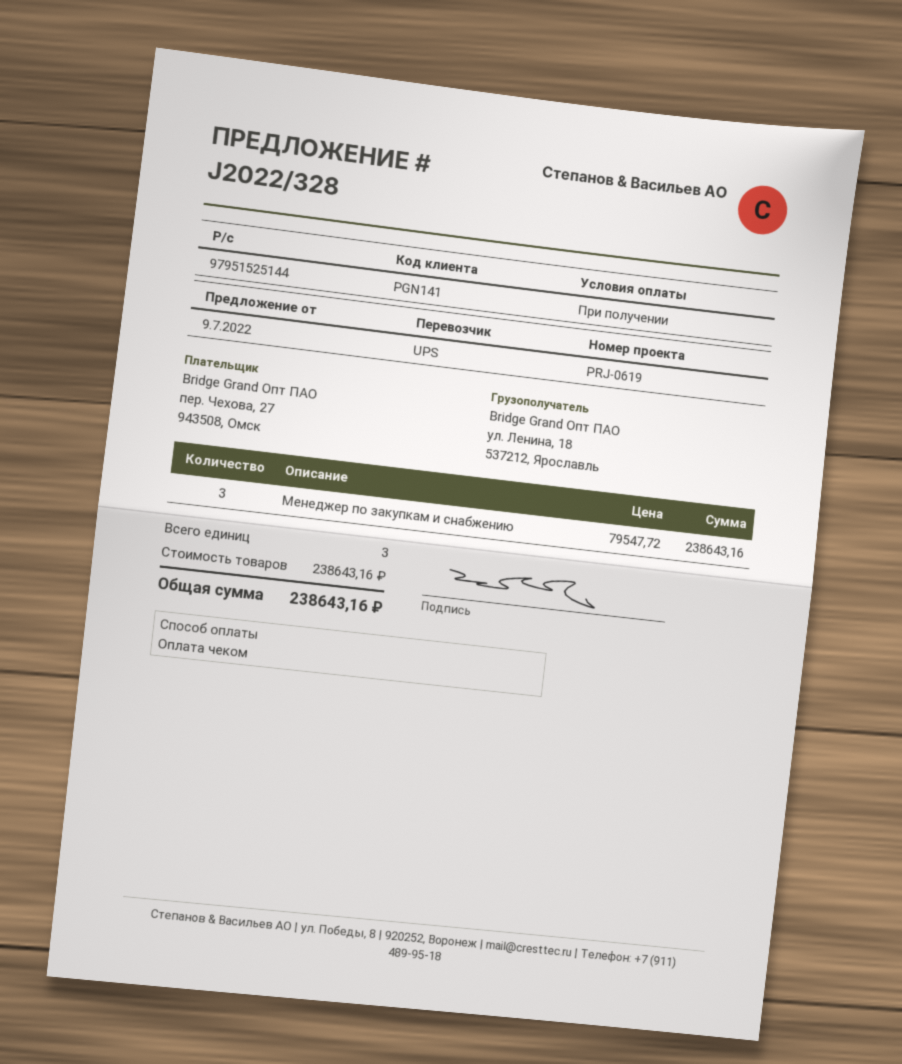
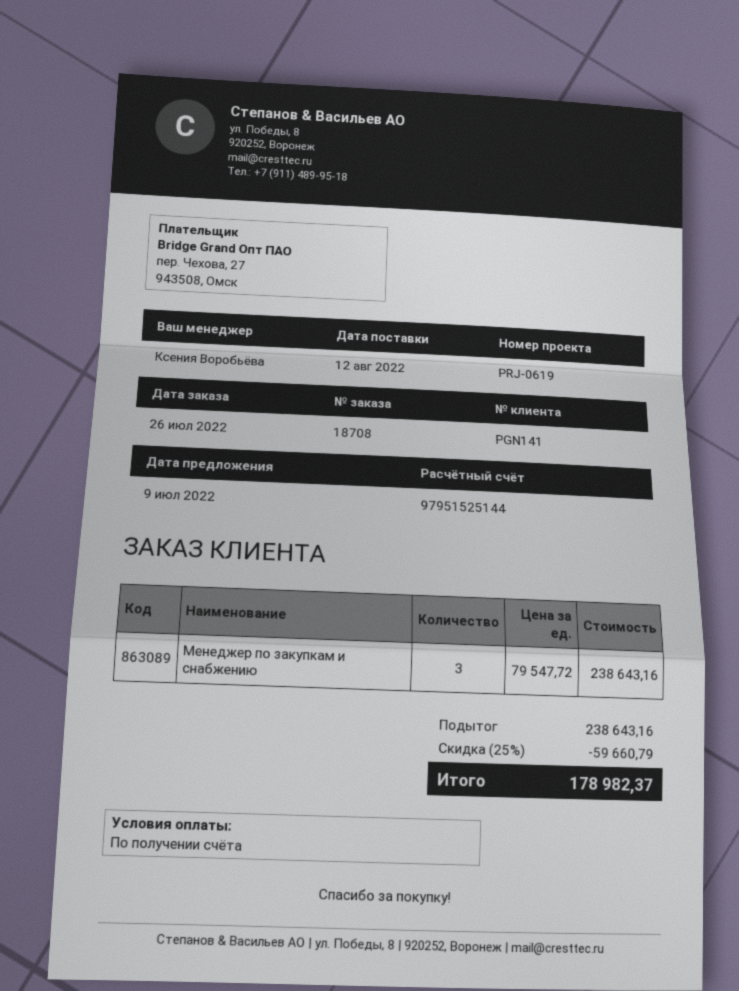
discount: none -> 25% = 59660.79
total: 238643.16 -> 178982.37

